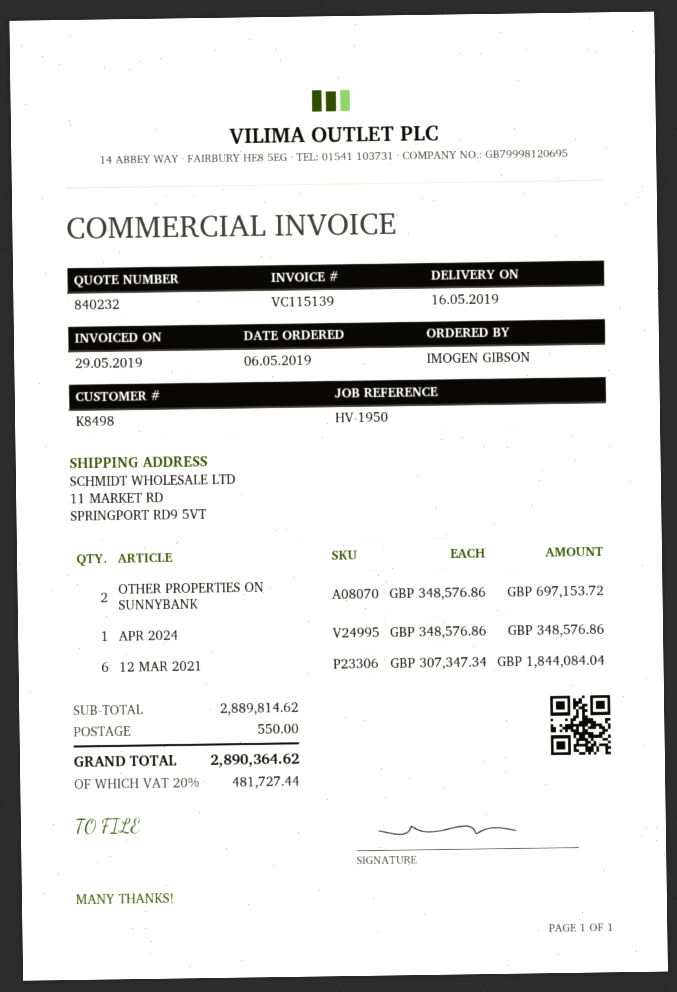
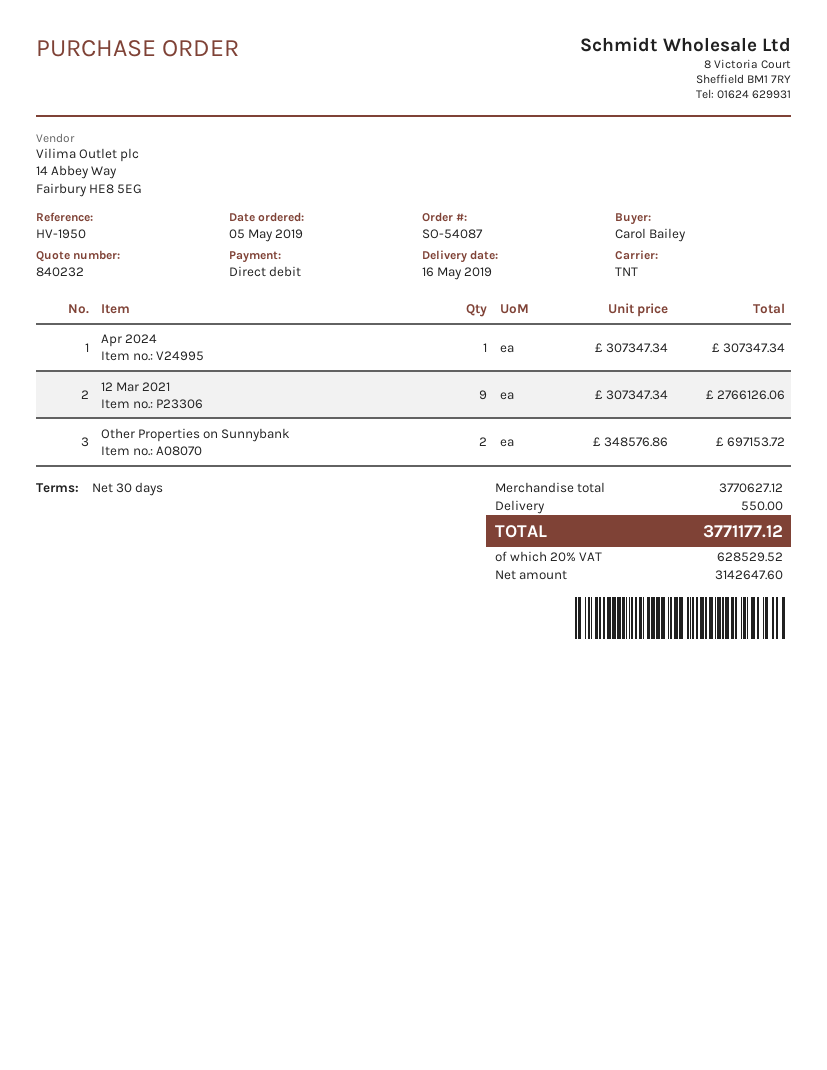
order date: 2019-05-06 -> 2019-05-05
ordered by: IMOGEN GIBSON -> Carol Bailey
APR 2024: 1 x 348576.86 = 348576.86 -> 1 x 307347.34 = 307347.34
12 MAR 2021: 6 x 307347.34 = 1844084.04 -> 9 x 307347.34 = 2766126.06
subtotal: 2889814.62 -> 3770627.12
tax: 20% = 481727.44 -> 20% = 628529.52
total: 2890364.62 -> 3771177.12

